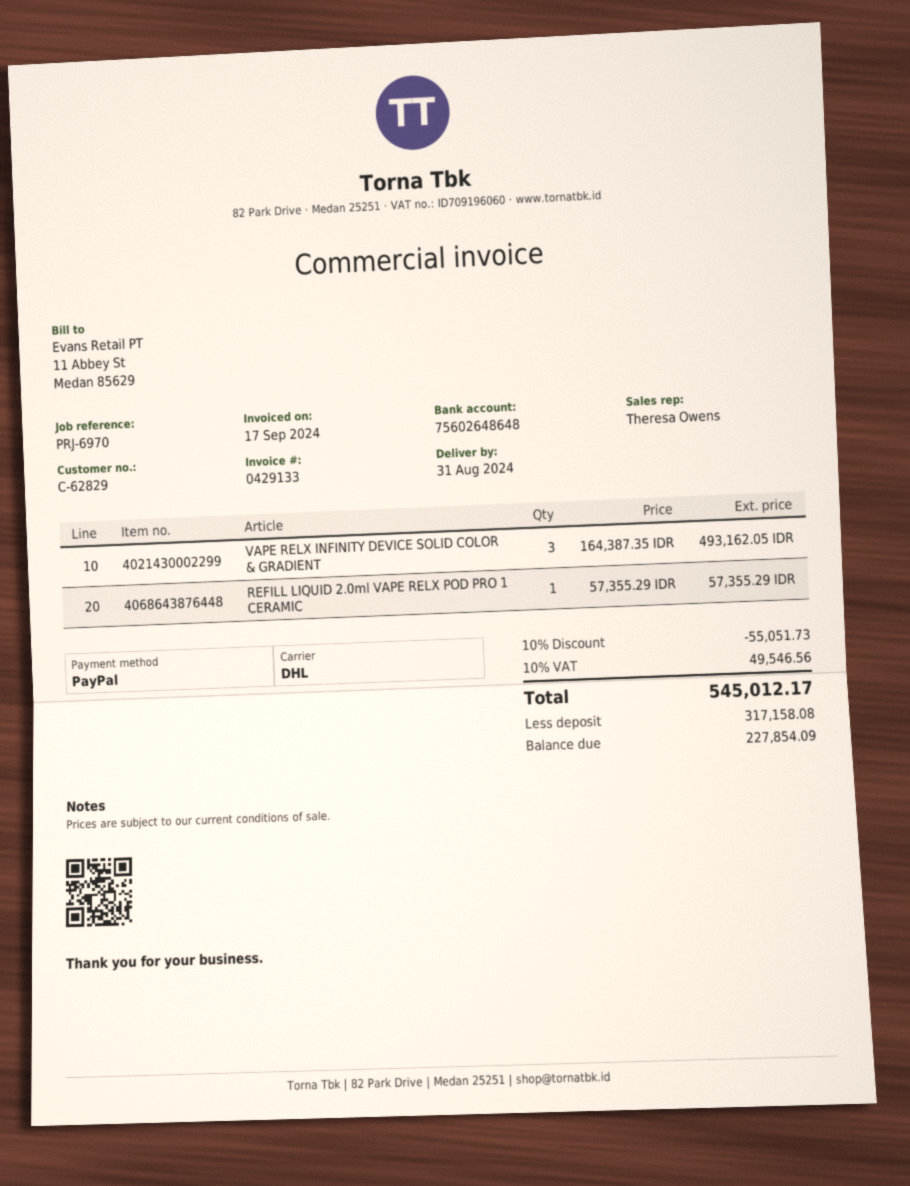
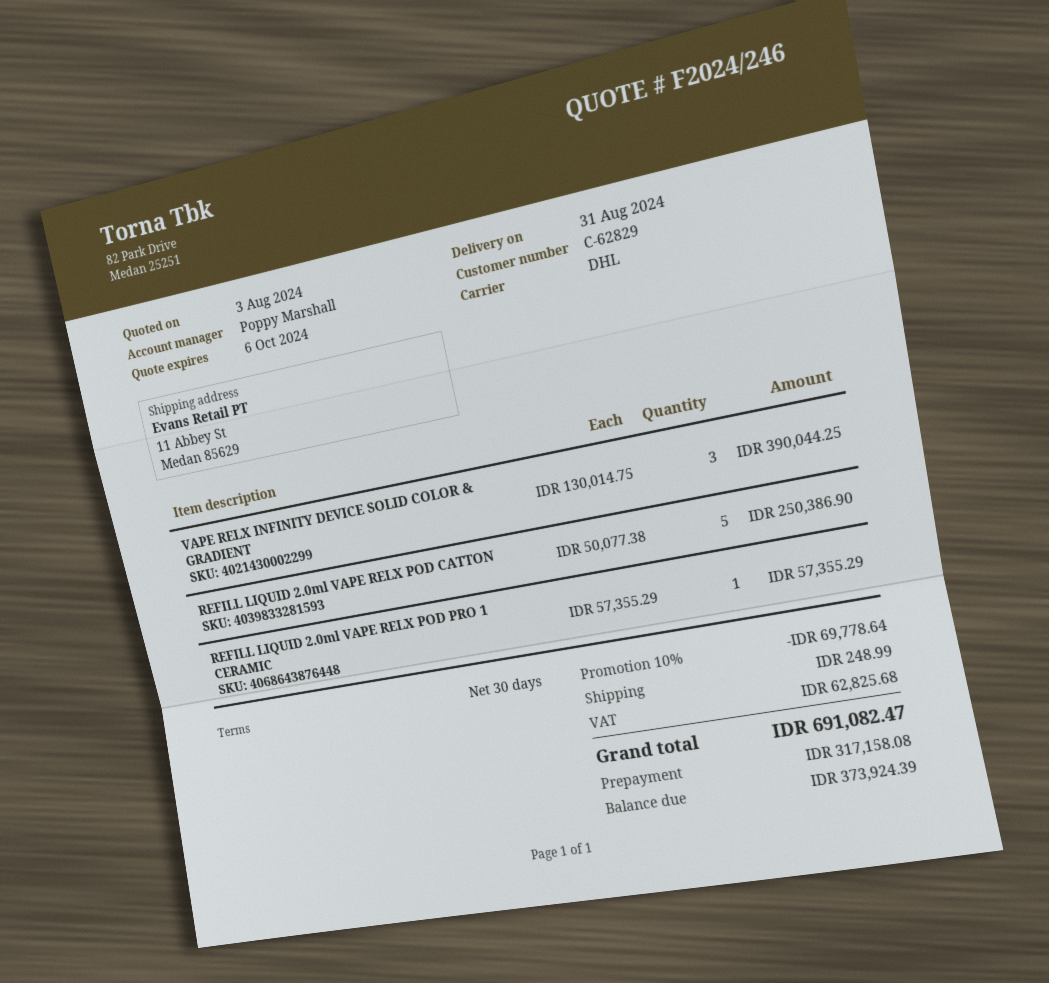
sales rep: Theresa Owens -> Poppy Marshall
VAPE RELX INFINITY DEVICE SOLID COLOR & GRADIENT: 3 x 164387.35 = 493162.05 -> 3 x 130014.75 = 390044.25
REFILL LIQUID 2.0ml VAPE RELX POD CATTON: none -> 5 x 50077.38 = 250386.90
discount: 10% = 55051.73 -> 10% = 69778.64
shipping: none -> 248.99
tax: 49546.56 -> 62825.68
total: 545012.17 -> 691082.47
balance: 227854.09 -> 373924.39

